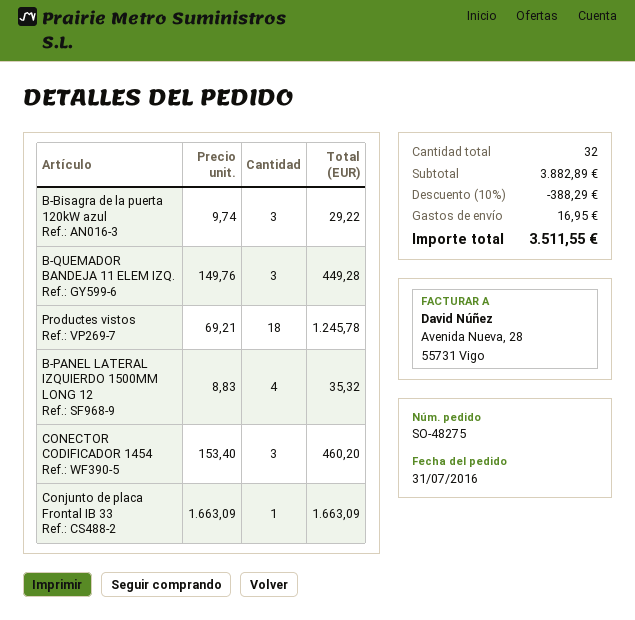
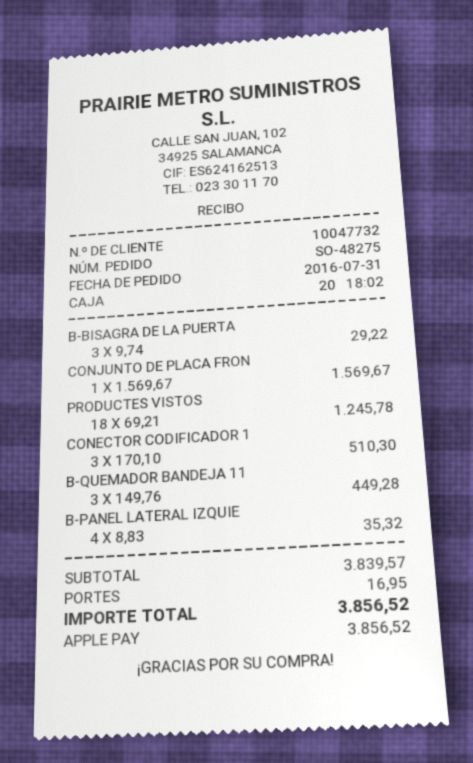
CONECTOR CODIFICADOR 1454: 3 x 153.40 = 460.20 -> 3 x 170.10 = 510.30
Conjunto de placa Frontal IB 33: 1 x 1663.09 = 1663.09 -> 1 x 1569.67 = 1569.67
subtotal: 3882.89 -> 3839.57
discount: 10% = 388.29 -> none
total: 3511.55 -> 3856.52

